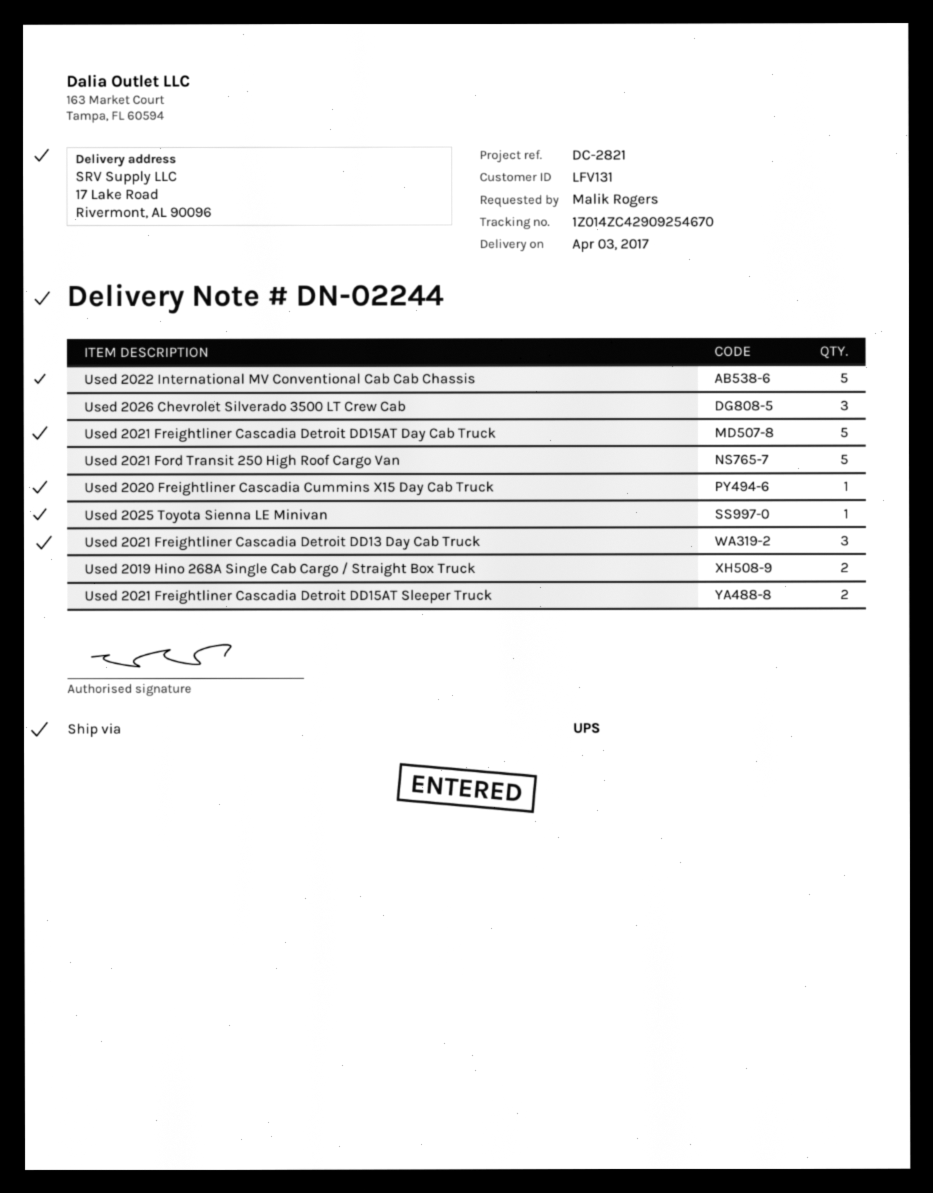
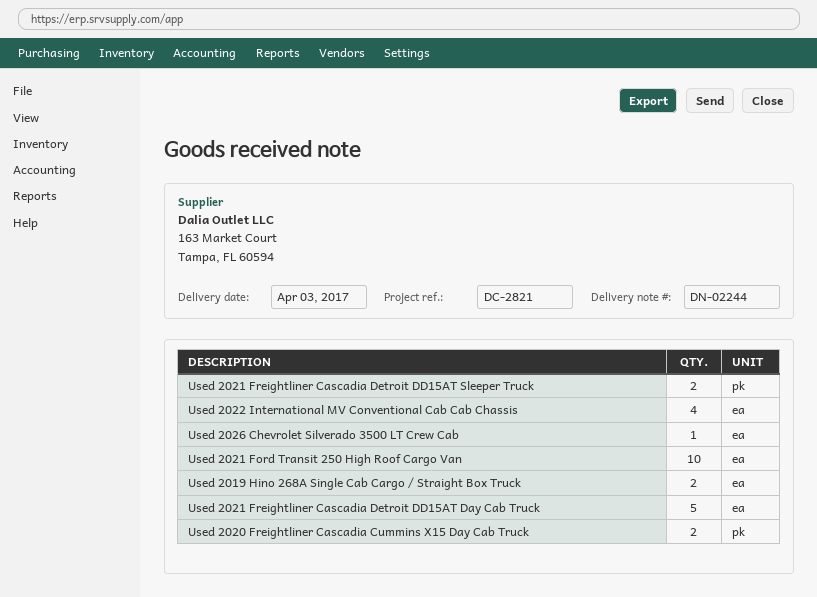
Used 2022 International MV Conventional Cab Cab Chassis: 5 -> 4
Used 2026 Chevrolet Silverado 3500 LT Crew Cab: 3 -> 1
Used 2021 Ford Transit 250 High Roof Cargo Van: 5 -> 10
Used 2020 Freightliner Cascadia Cummins X15 Day Cab Truck: 1 -> 2
Used 2025 Toyota Sienna LE Minivan: 1 -> none
Used 2021 Freightliner Cascadia Detroit DD13 Day Cab Truck: 3 -> none

